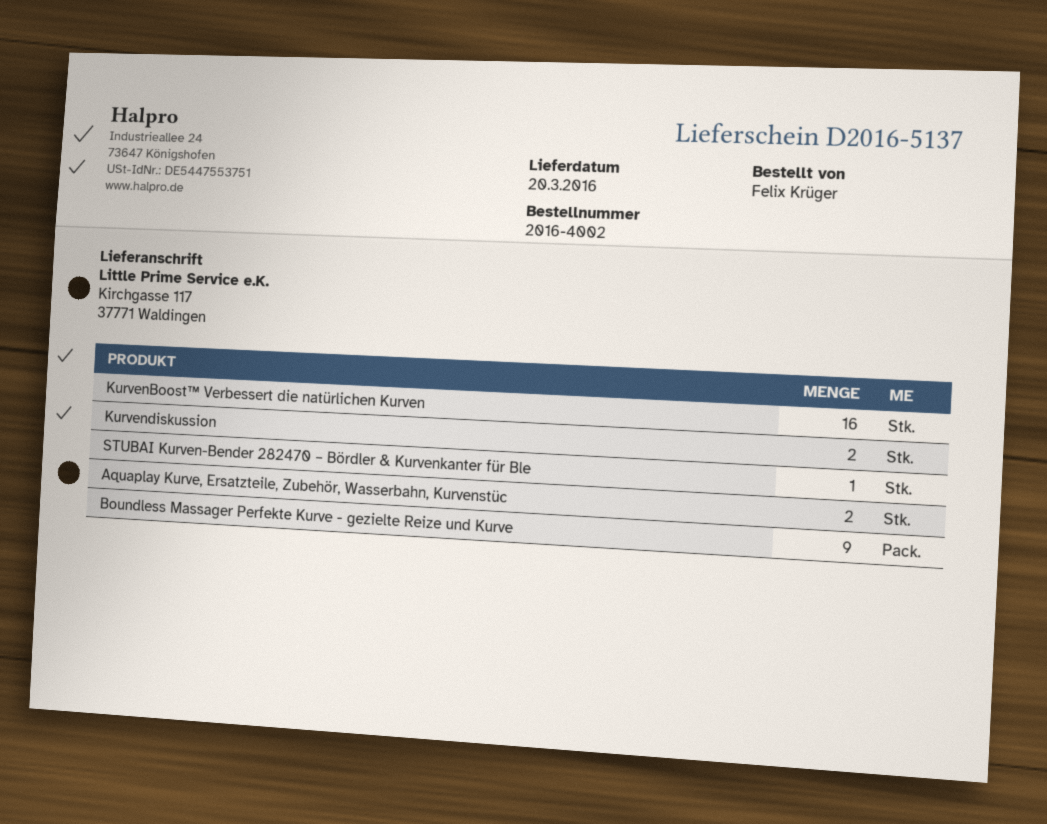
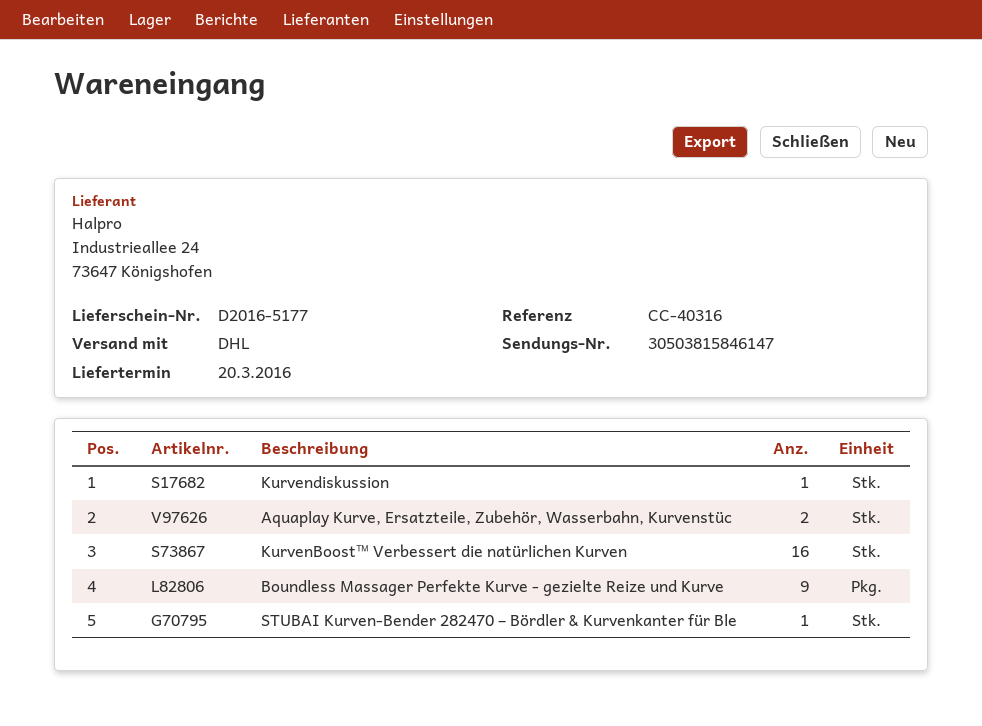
delivery note number: D2016-5137 -> D2016-5177
Kurvendiskussion: 2 -> 1

